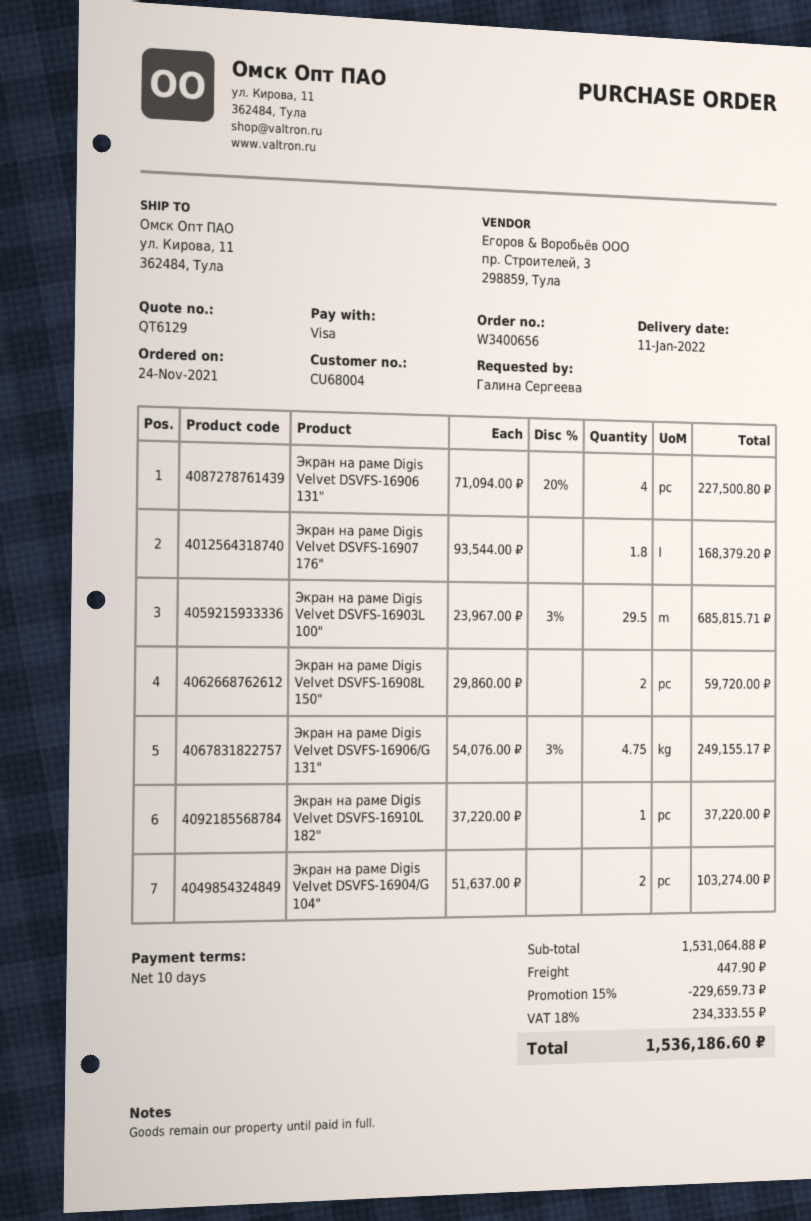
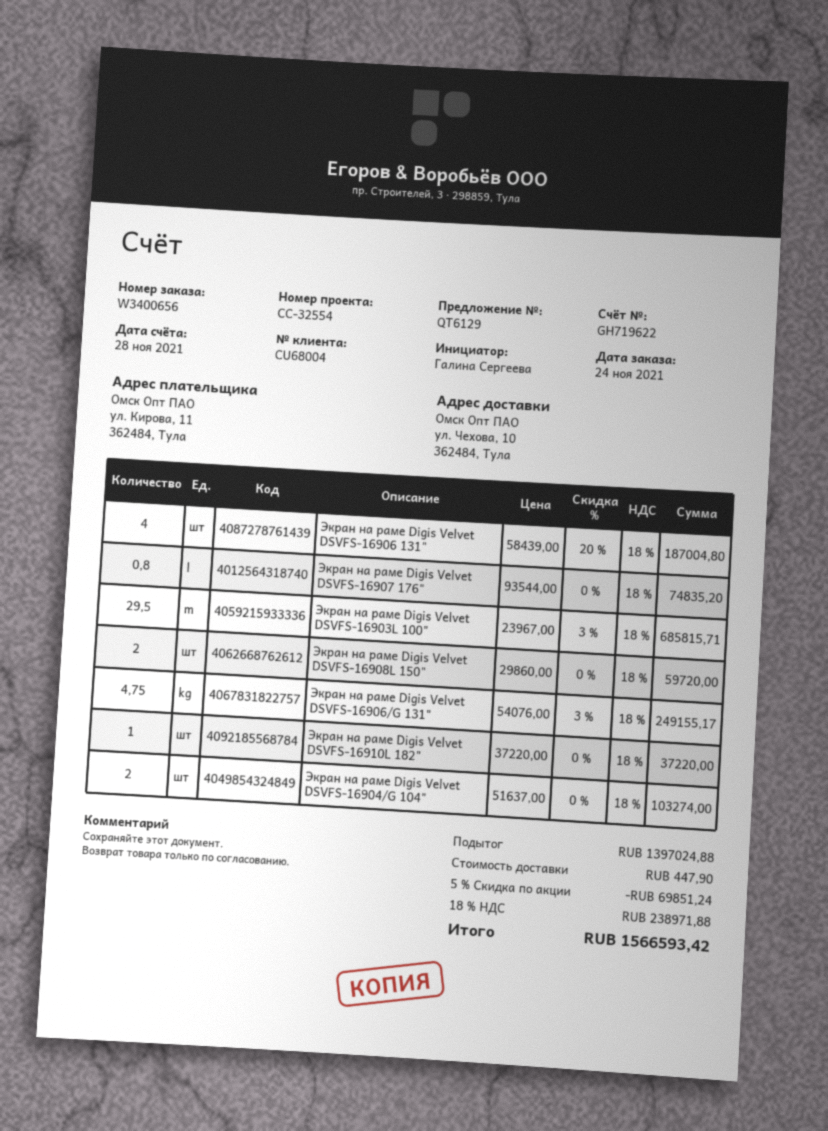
ship to: ул. Кирова, 11, 362484, Тула -> ул. Чехова, 10, 362484, Тула
Экран на раме Digis Velvet DSVFS-16906 131": 4 x 71094.00 - 20% = 227500.80 -> 4 x 58439.00 - 20% = 187004.80
Экран на раме Digis Velvet DSVFS-16907 176": 1.8 x 93544.00 = 168379.20 -> 0.8 x 93544.00 = 74835.20
subtotal: 1531064.88 -> 1397024.88
discount: 15% = 229659.73 -> 5% = 69851.24
tax: 18% = 234333.55 -> 18% = 238971.88
total: 1536186.60 -> 1566593.42

